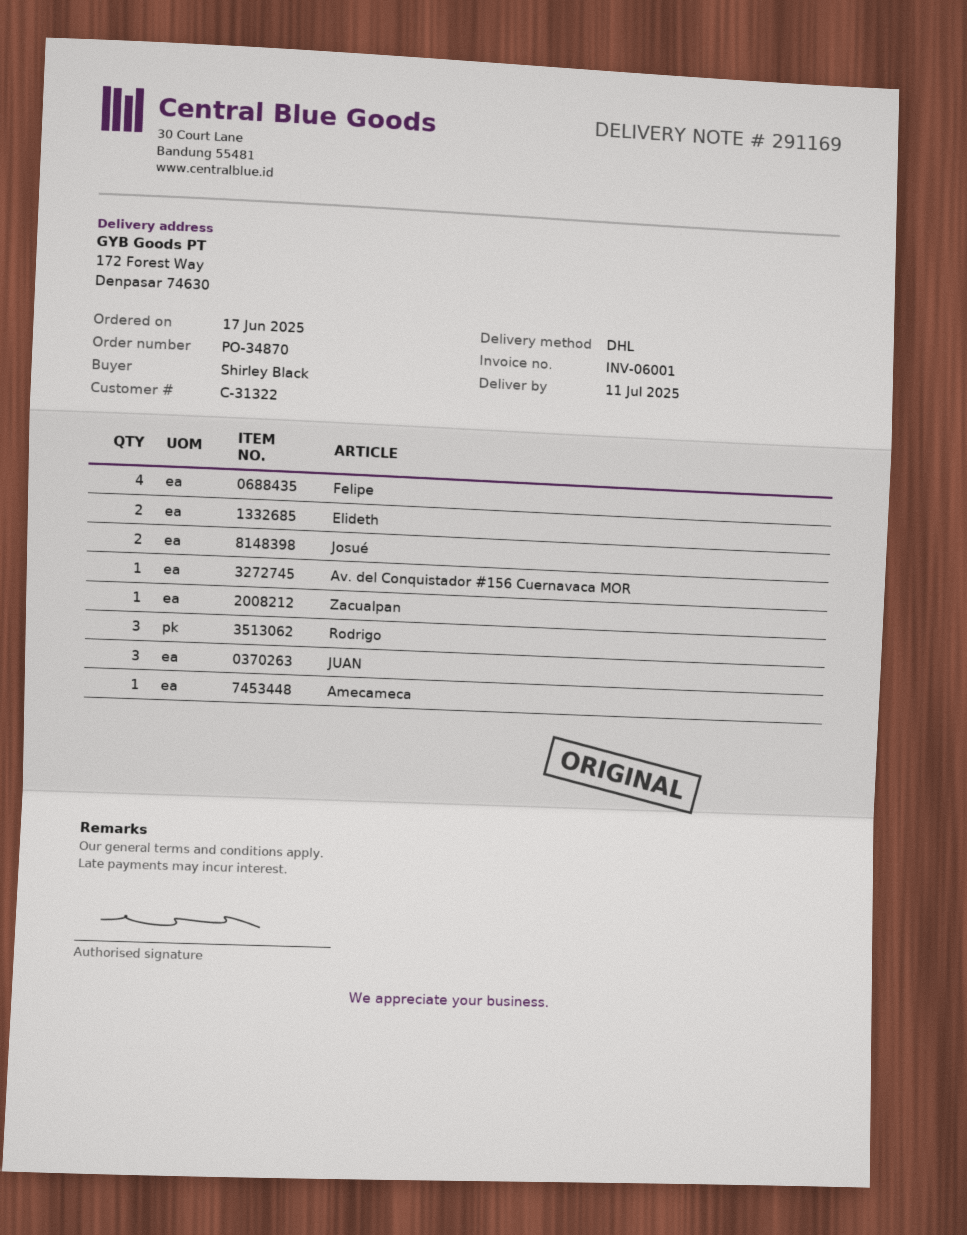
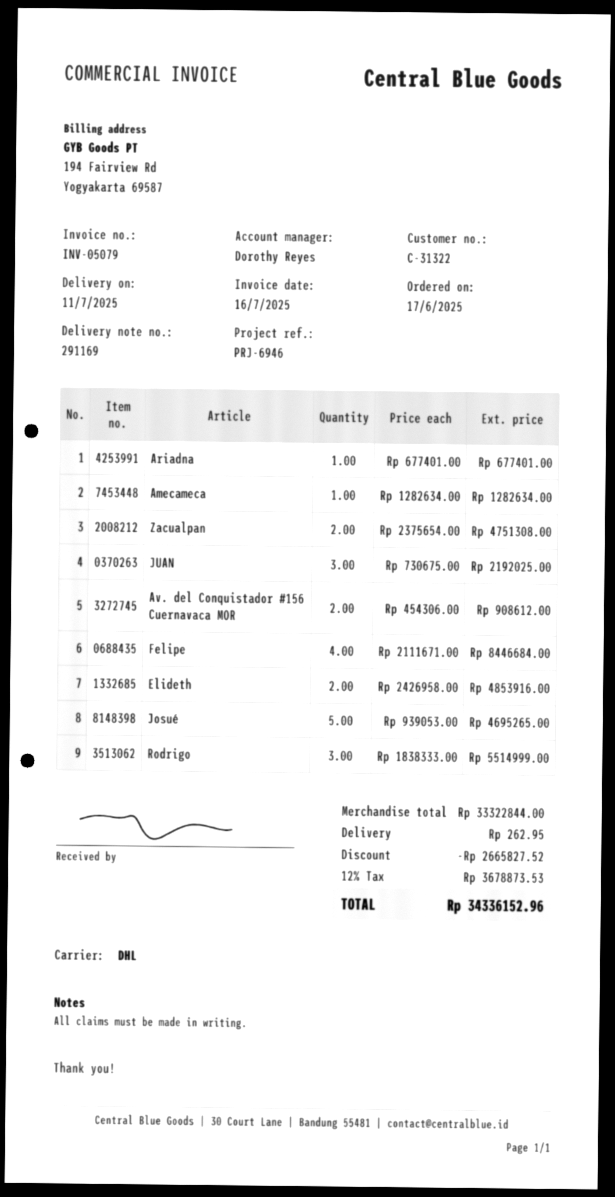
invoice number: INV-06001 -> INV-05079
Josué: 2 -> 5
Av. del Conquistador #156 Cuernavaca MOR: 1 -> 2
Zacualpan: 1 -> 2
Ariadna: none -> 1

